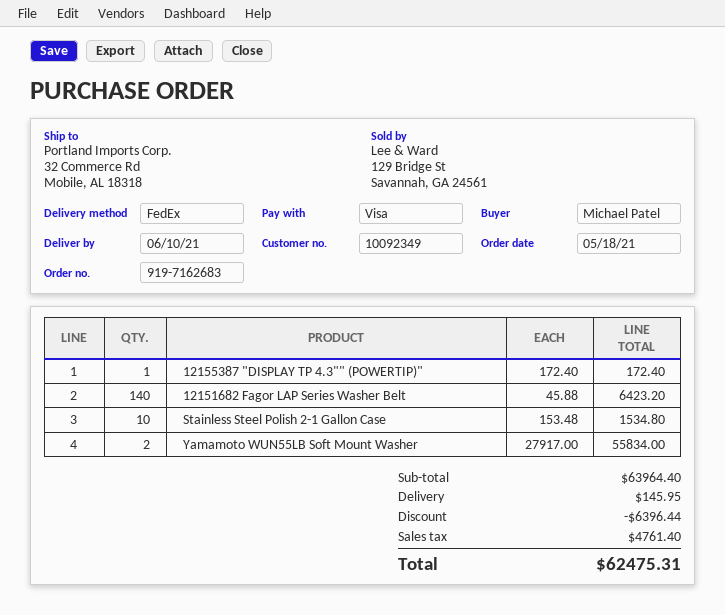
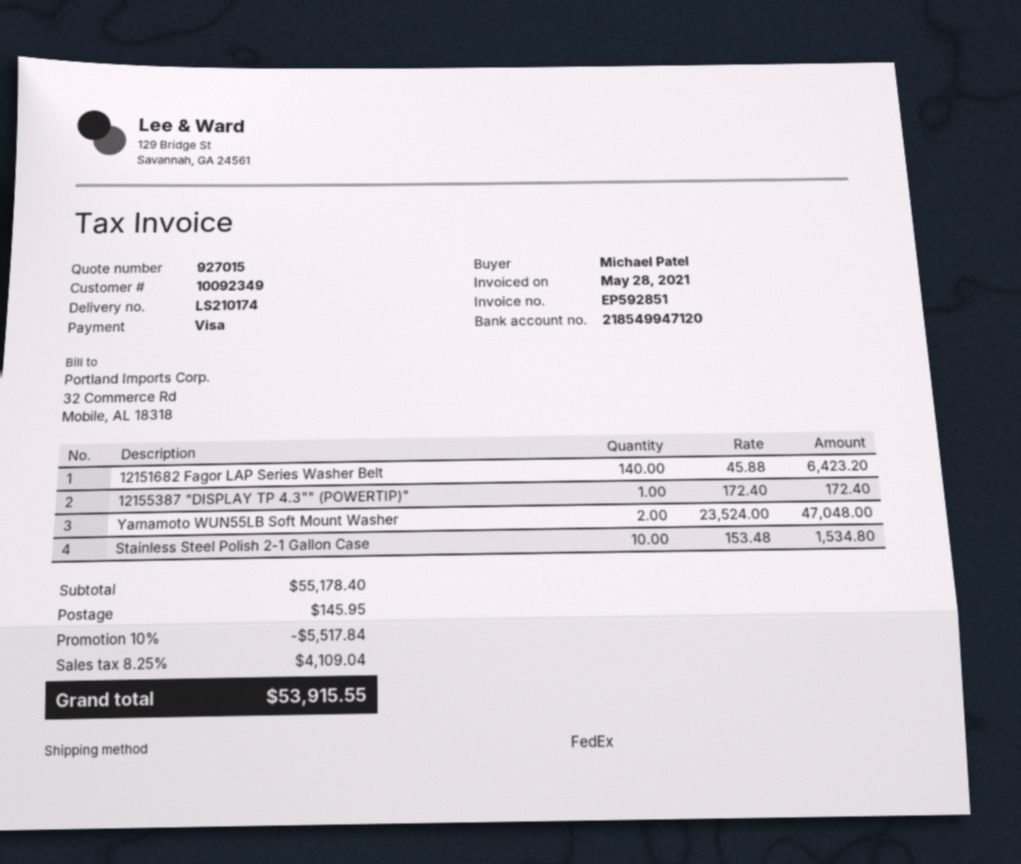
Yamamoto WUN55LB Soft Mount Washer: 2 x 27917.00 = 55834.00 -> 2 x 23524.00 = 47048.00
subtotal: 63964.40 -> 55178.40
discount: 6396.44 -> 5517.84
tax: 4761.40 -> 4109.04
total: 62475.31 -> 53915.55

